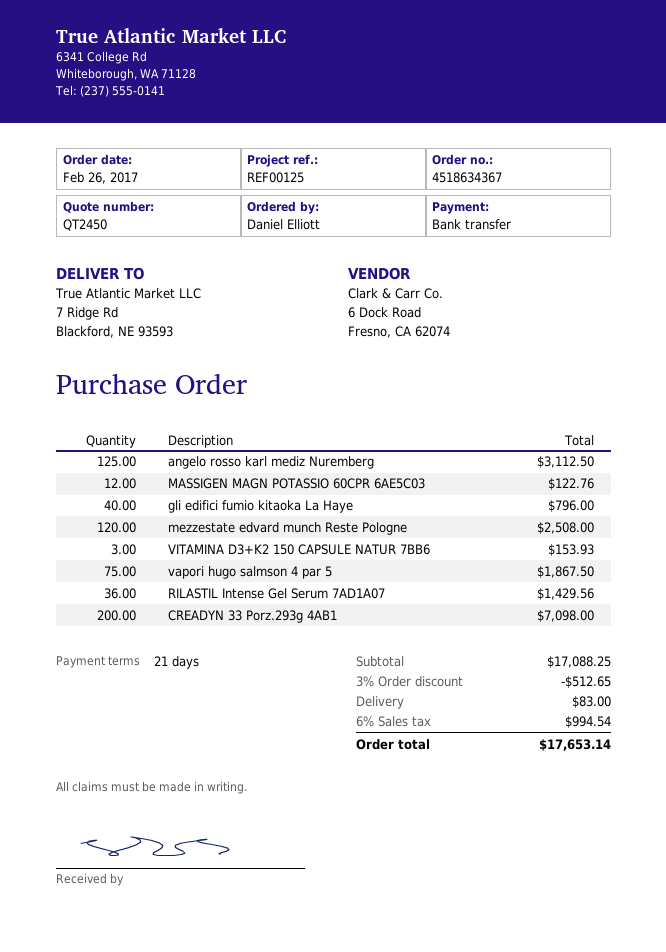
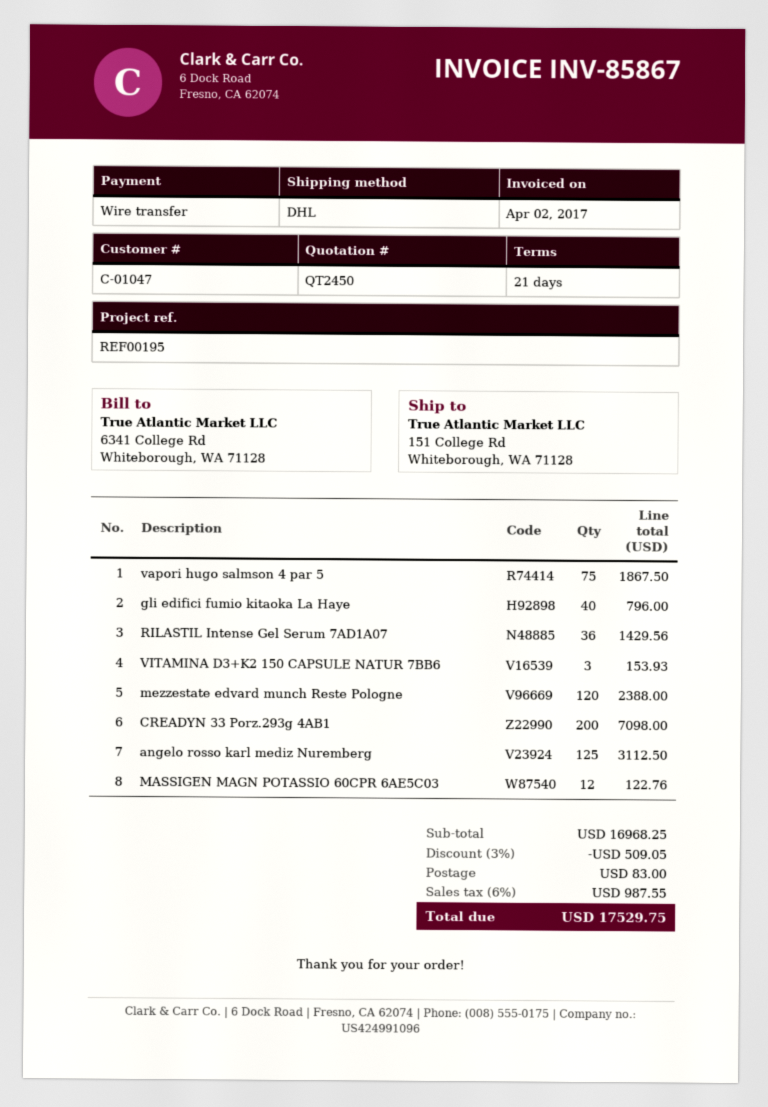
reference: REF00125 -> REF00195
ship to: 7 Ridge Rd, Blackford, NE 93593 -> 151 College Rd, Whiteborough, WA 71128
mezzestate edvard munch Reste Pologne: 120 for 2508.00 -> 120 for 2388.00
subtotal: 17088.25 -> 16968.25
discount: 3% = 512.65 -> 3% = 509.05
tax: 6% = 994.54 -> 6% = 987.55
total: 17653.14 -> 17529.75

